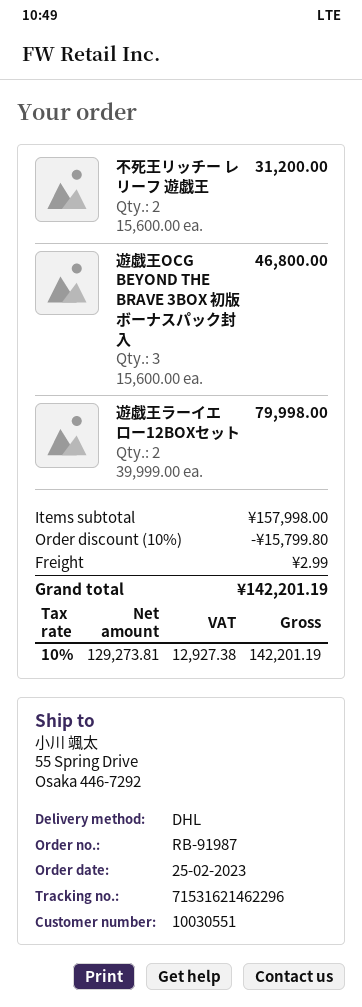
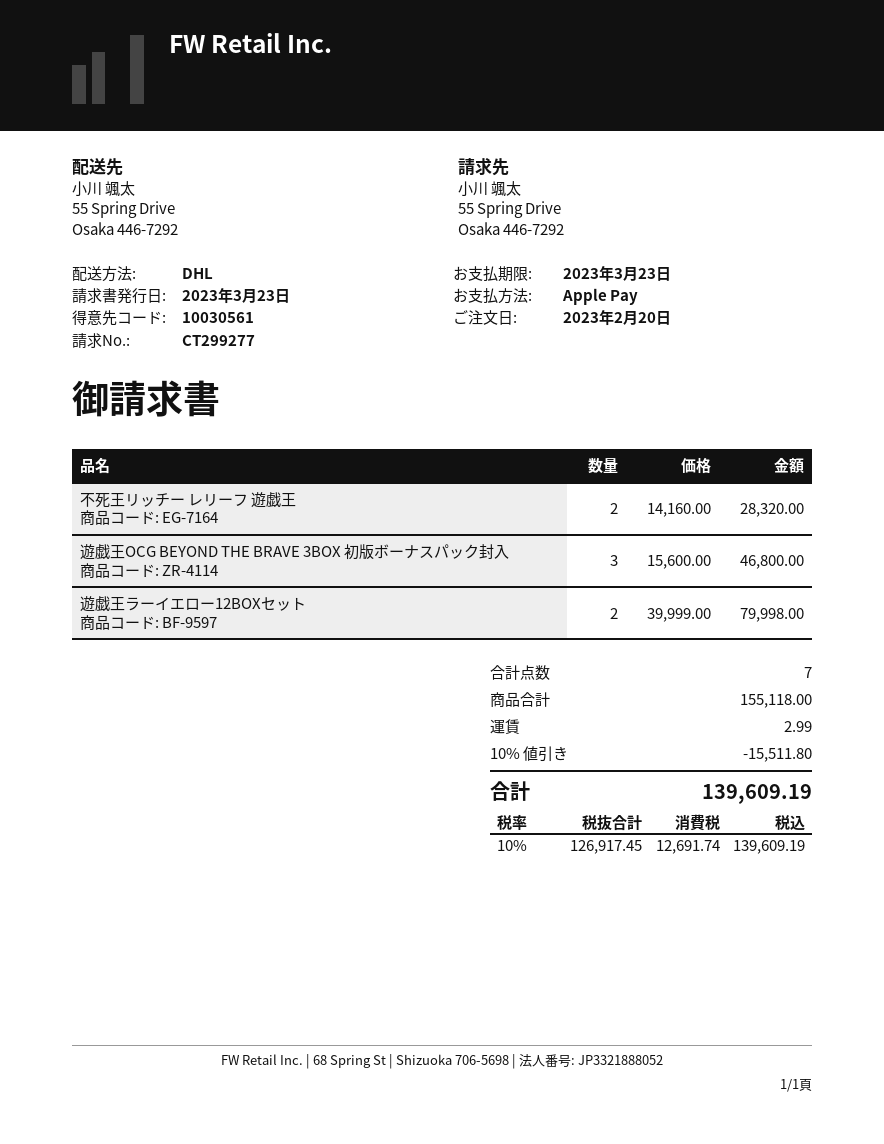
order date: 2023-02-25 -> 2023-02-20
customer number: 10030551 -> 10030561
不死王リッチー レリーフ 遊戯王: 2 x 15600.00 = 31200.00 -> 2 x 14160.00 = 28320.00
subtotal: 157998.00 -> 155118.00
discount: 10% = 15799.80 -> 10% = 15511.80
net: 129273.81 -> 126917.45
tax: 10% = 12927.38 -> 10% = 12691.74
total: 142201.19 -> 139609.19

